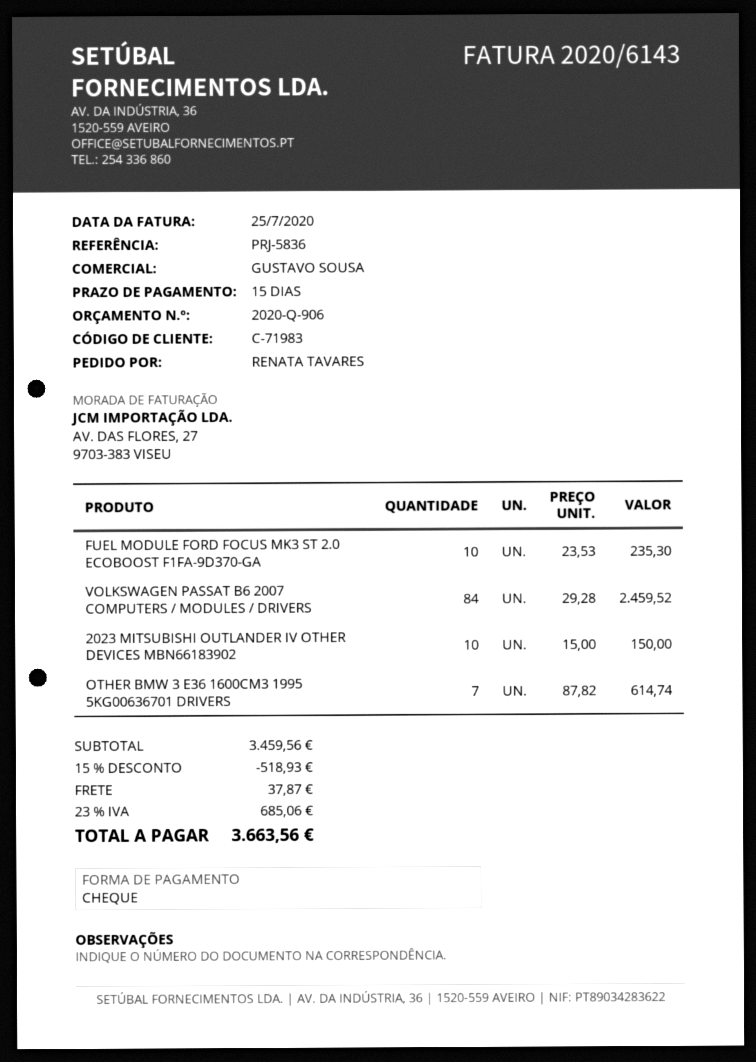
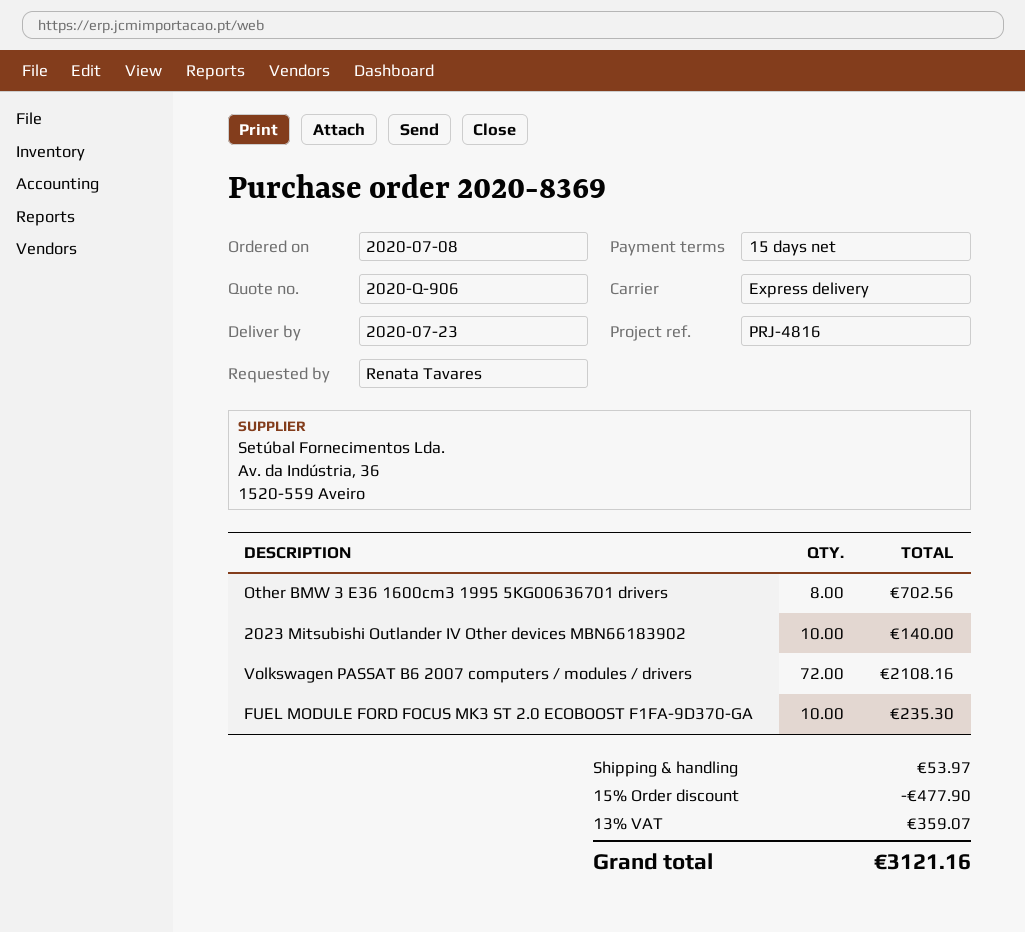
reference: PRJ-5836 -> PRJ-4816
VOLKSWAGEN PASSAT B6 2007 COMPUTERS / MODULES / DRIVERS: 84 for 2459.52 -> 72 for 2108.16
2023 MITSUBISHI OUTLANDER IV OTHER DEVICES MBN66183902: 10 for 150.00 -> 10 for 140.00
OTHER BMW 3 E36 1600CM3 1995 5KG00636701 DRIVERS: 7 for 614.74 -> 8 for 702.56
discount: 15% = 518.93 -> 15% = 477.90
shipping: 37.87 -> 53.97
tax: 23% = 685.06 -> 13% = 359.07
total: 3663.56 -> 3121.16

